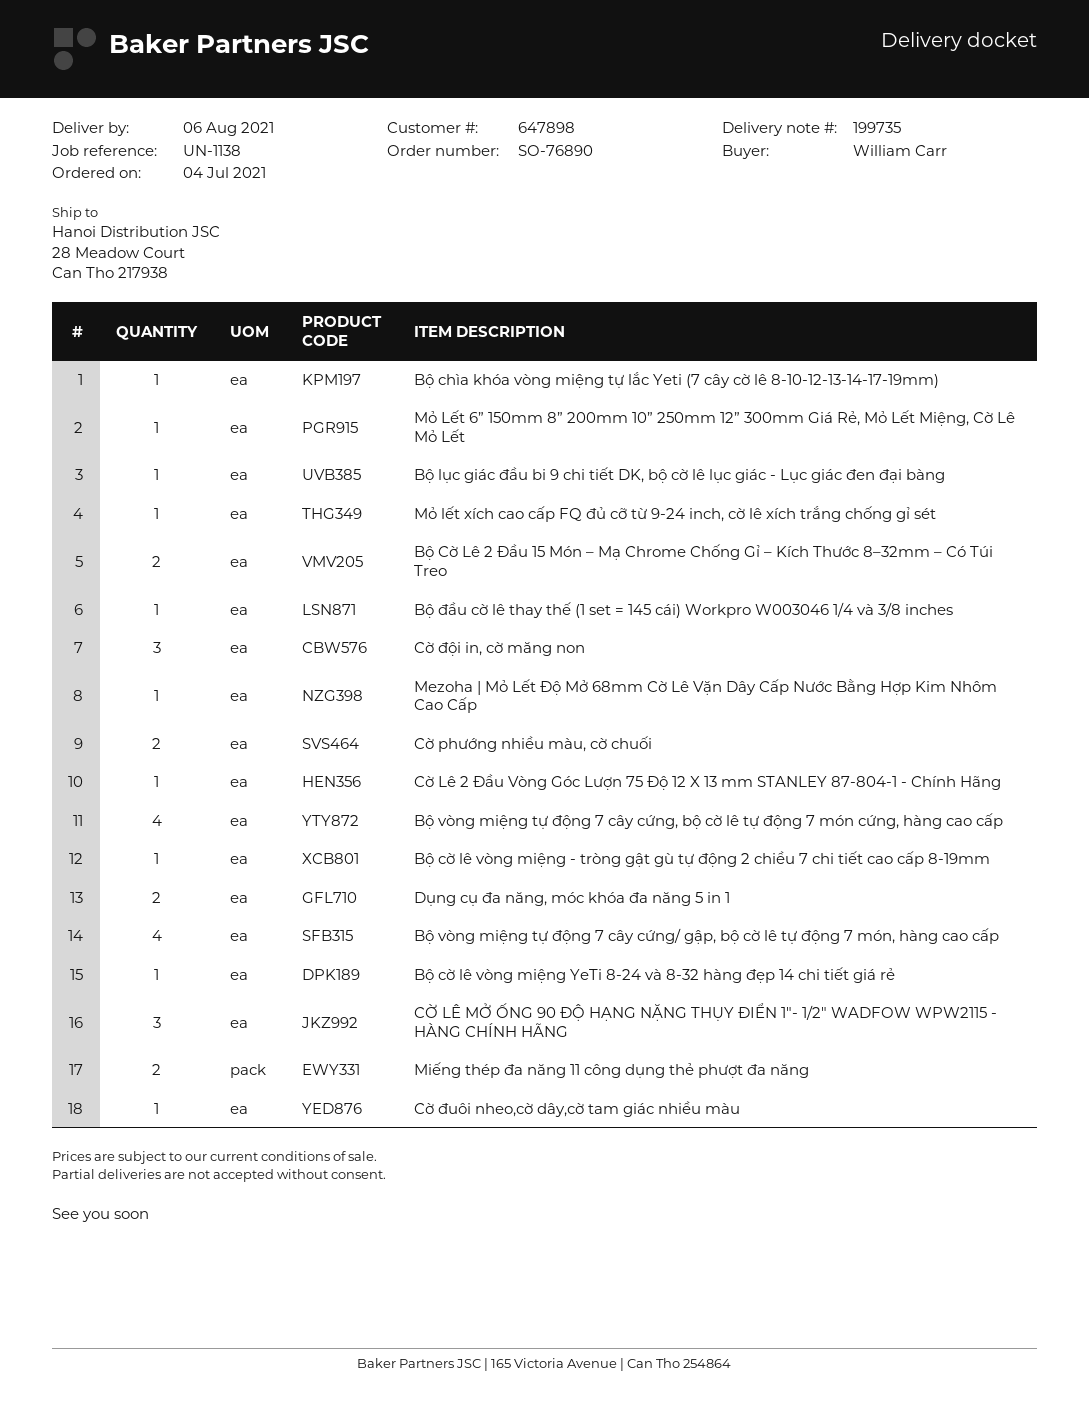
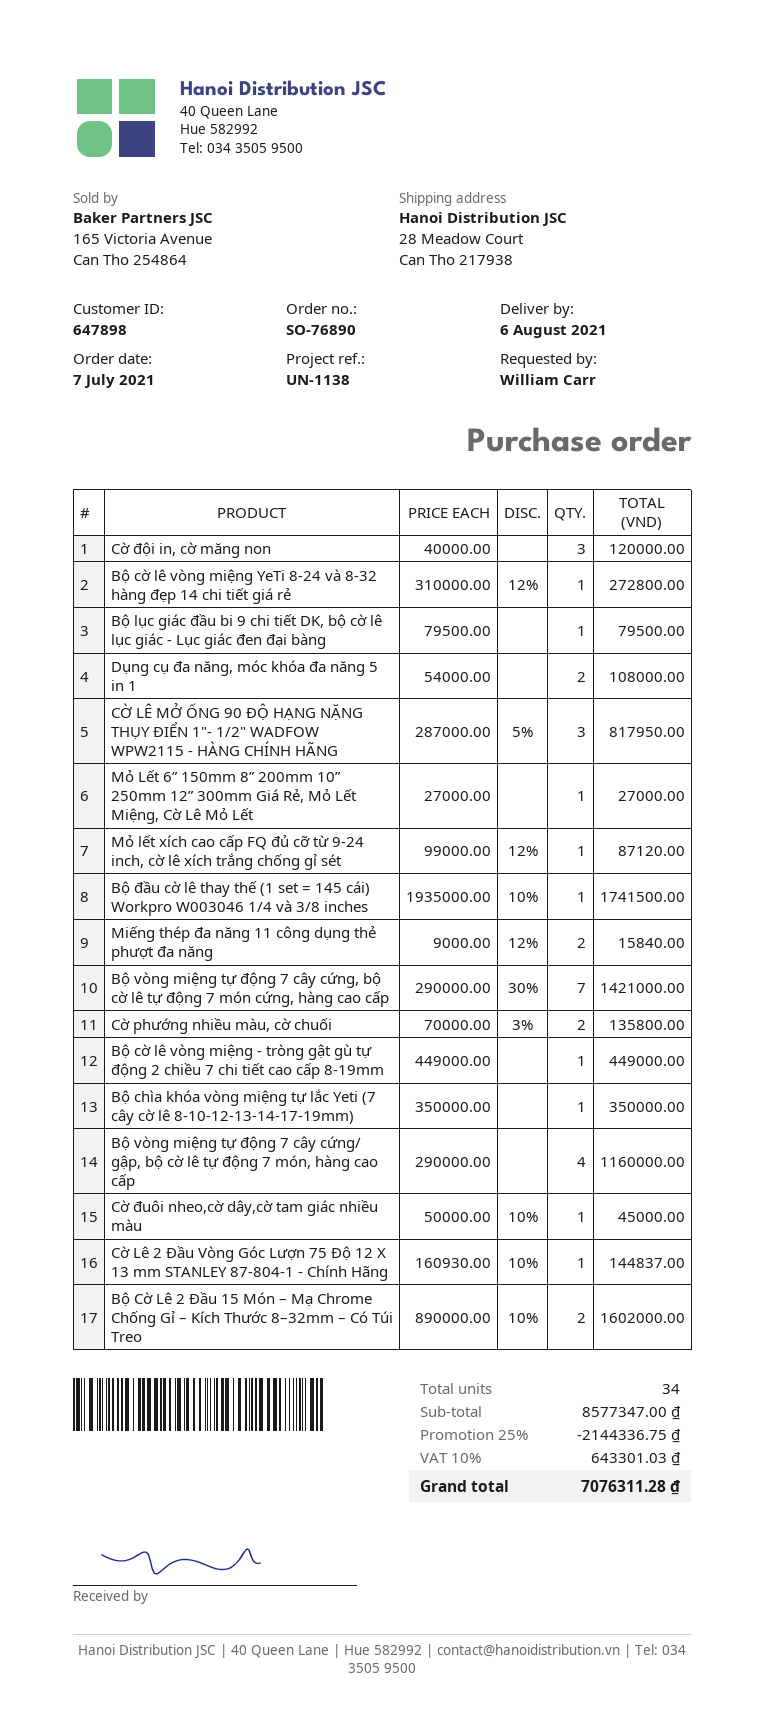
order date: 2021-07-04 -> 2021-07-07
Mezoha | Mỏ Lết Độ Mở 68mm Cờ Lê Vặn Dây Cấp Nước Bằng Hợp Kim Nhôm Cao Cấp: 1 -> none
Bộ vòng miệng tự động 7 cây cứng, bộ cờ lê tự động 7 món cứng, hàng cao cấp: 4 -> 7

